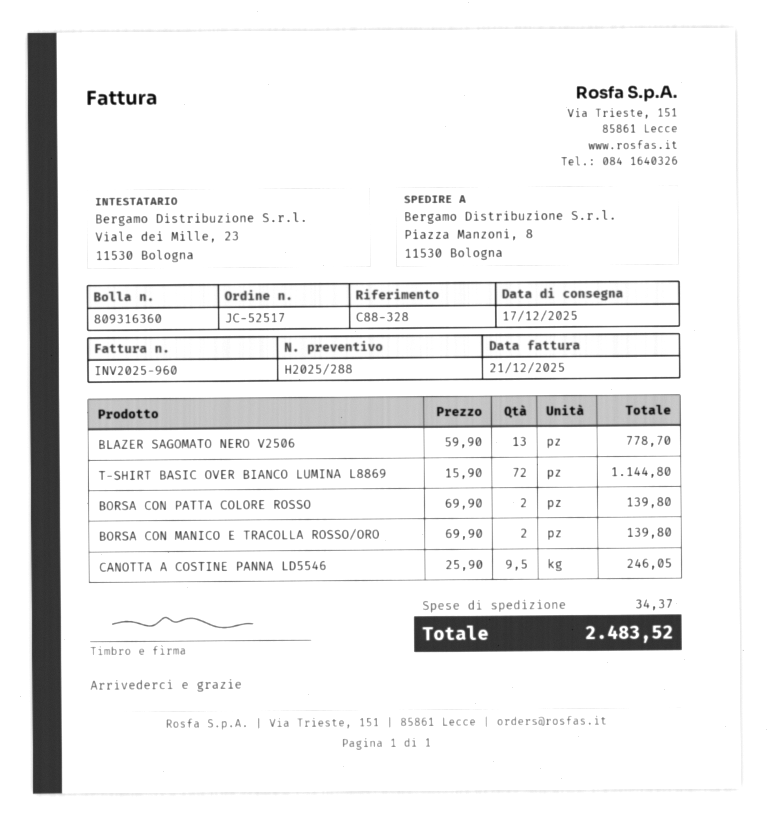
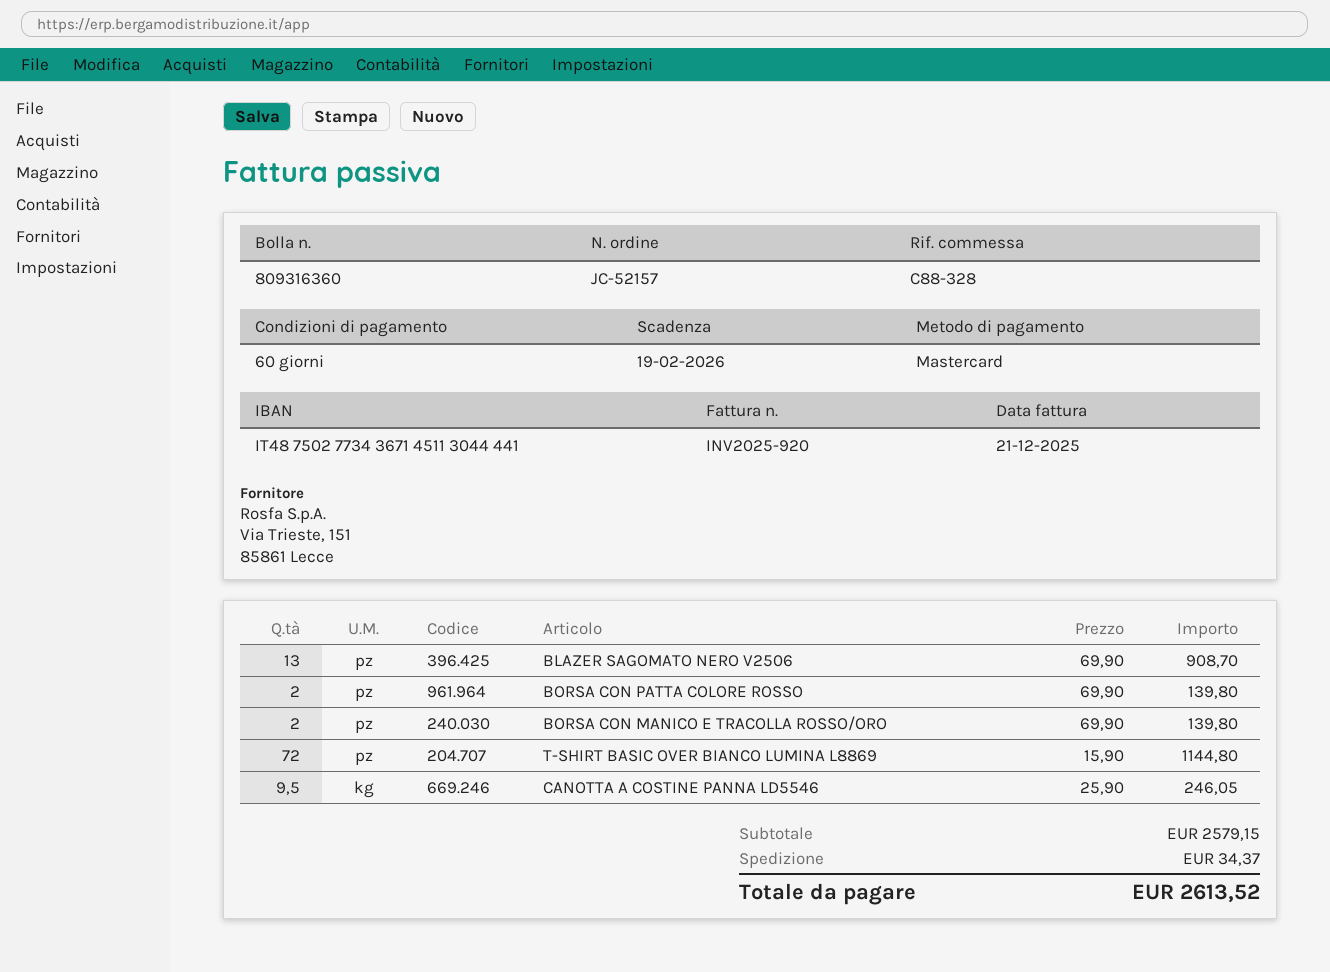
order number: JC-52517 -> JC-52157
invoice number: INV2025-960 -> INV2025-920
BLAZER SAGOMATO NERO V2506: 13 x 59.90 = 778.70 -> 13 x 69.90 = 908.70
total: 2483.52 -> 2613.52

